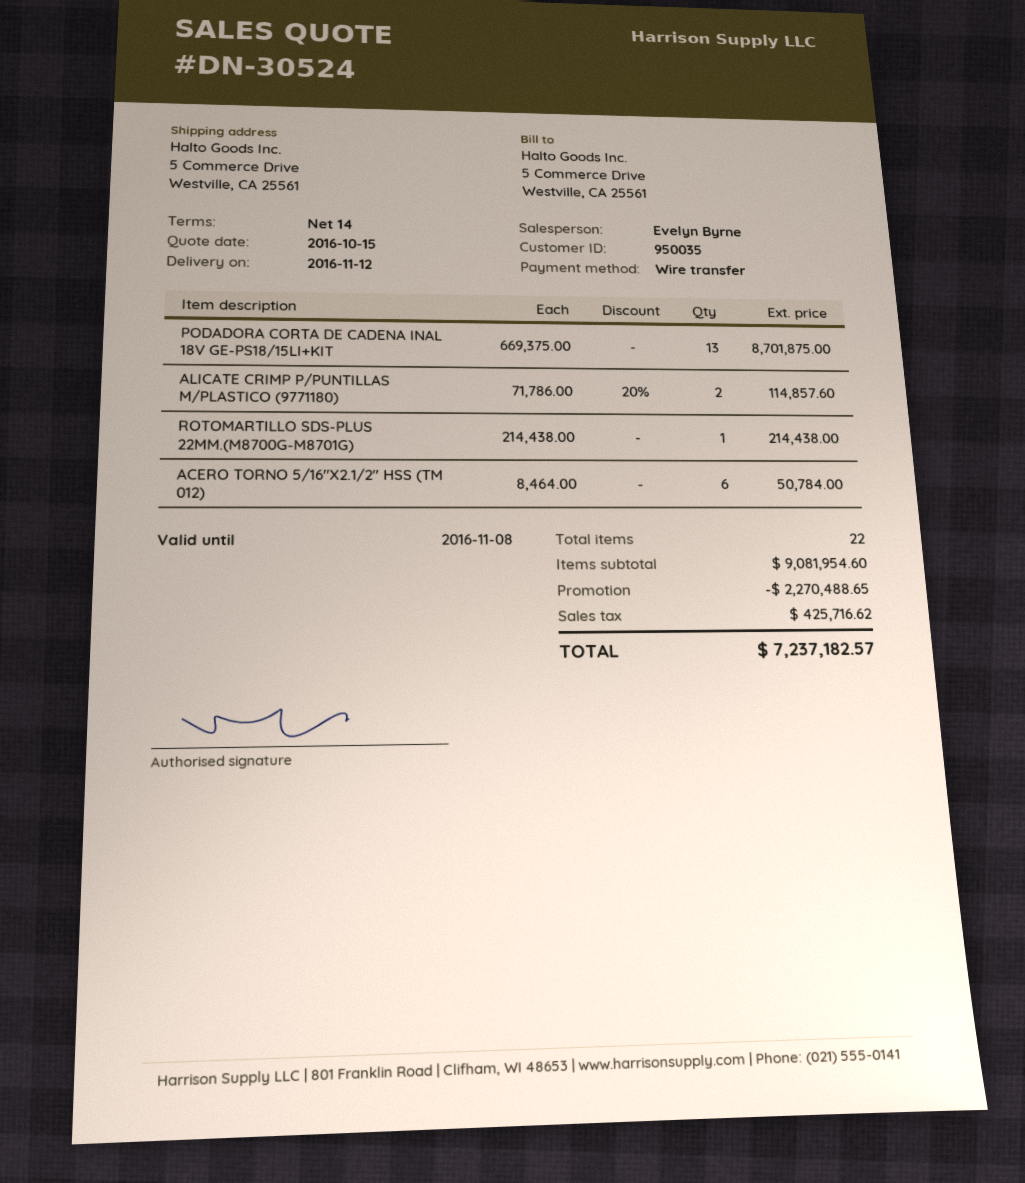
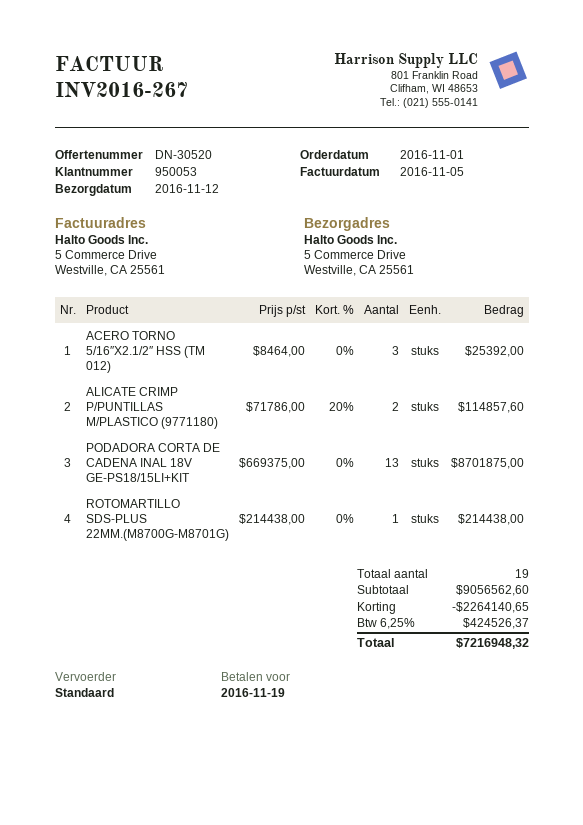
quote number: DN-30524 -> DN-30520
customer number: 950035 -> 950053
ACERO TORNO 5/16″X2.1/2″ HSS (TM 012): 6 x 8464.00 = 50784.00 -> 3 x 8464.00 = 25392.00
total quantity: 22 -> 19
subtotal: 9081954.60 -> 9056562.60
discount: 2270488.65 -> 2264140.65
tax: 425716.62 -> 424526.37
total: 7237182.57 -> 7216948.32

